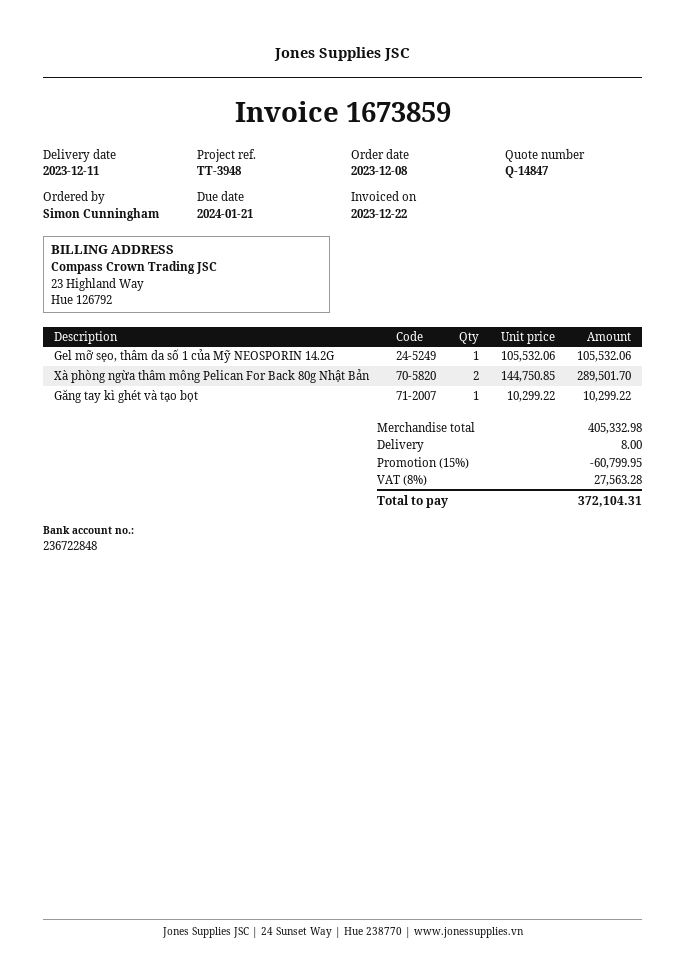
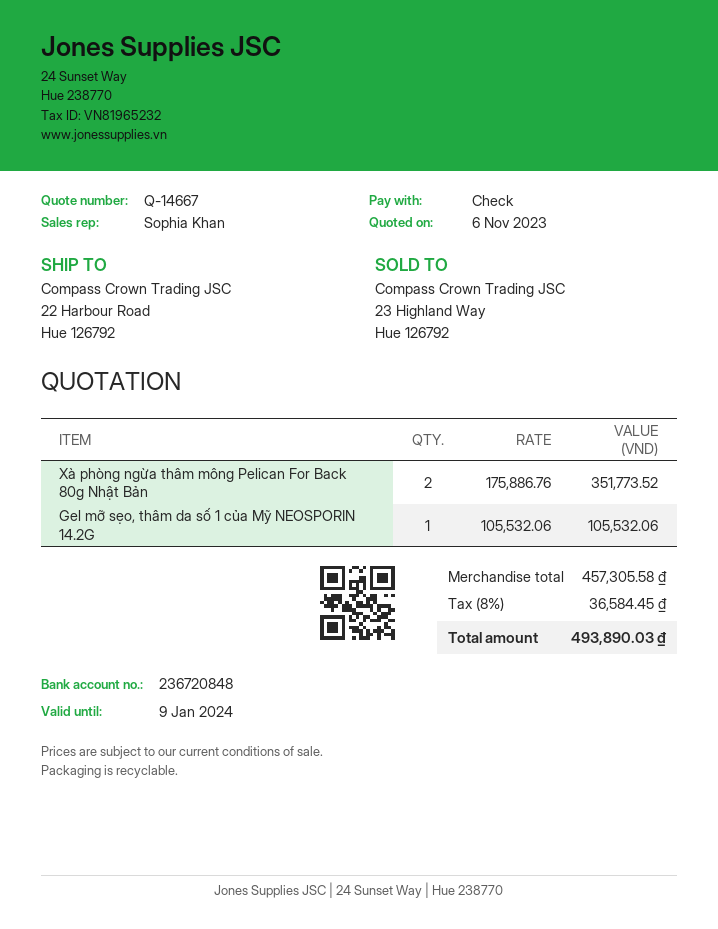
quote number: Q-14847 -> Q-14667
bank account: 236722848 -> 236720848
Xà phòng ngừa thâm mông Pelican For Back 80g Nhật Bản: 2 x 144750.85 = 289501.70 -> 2 x 175886.76 = 351773.52
Găng tay kì ghét và tạo bọt: 1 x 10299.22 = 10299.22 -> none
subtotal: 405332.98 -> 457305.58
discount: 15% = 60799.95 -> none
shipping: 8.00 -> none
tax: 8% = 27563.28 -> 8% = 36584.45
total: 372104.31 -> 493890.03

